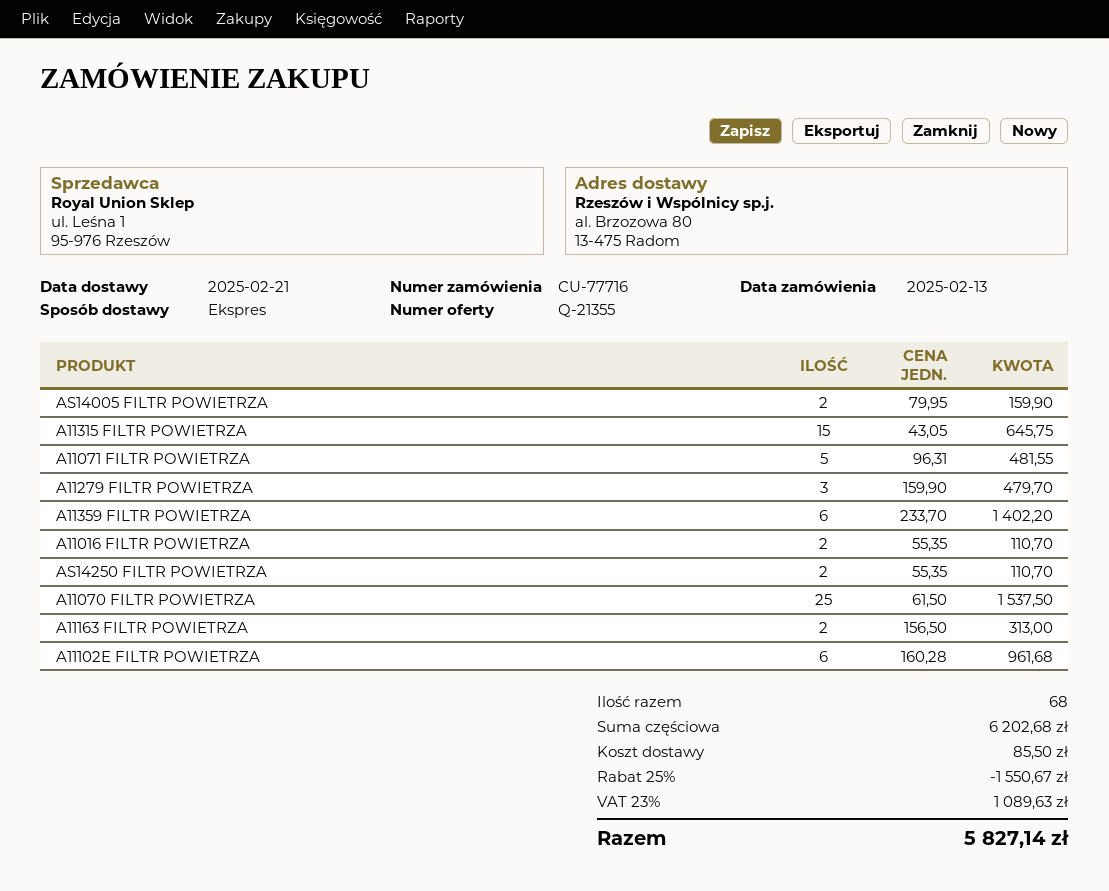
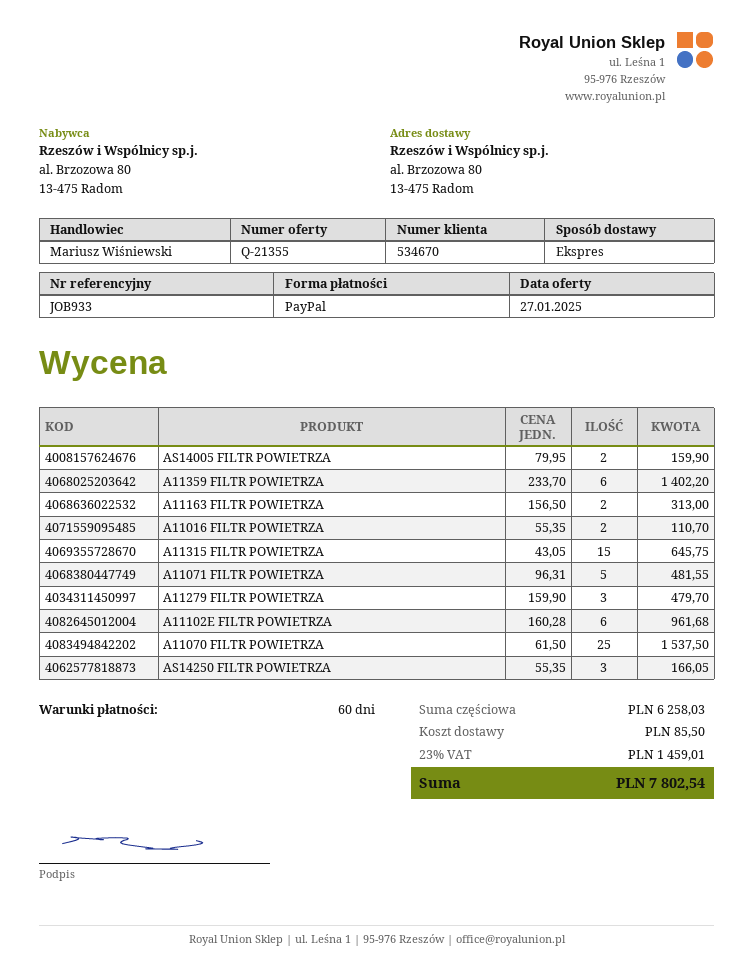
AS14250 FILTR POWIETRZA: 2 x 55.35 = 110.70 -> 3 x 55.35 = 166.05
subtotal: 6202.68 -> 6258.03
discount: 25% = 1550.67 -> none
tax: 23% = 1089.63 -> 23% = 1459.01
total: 5827.14 -> 7802.54

